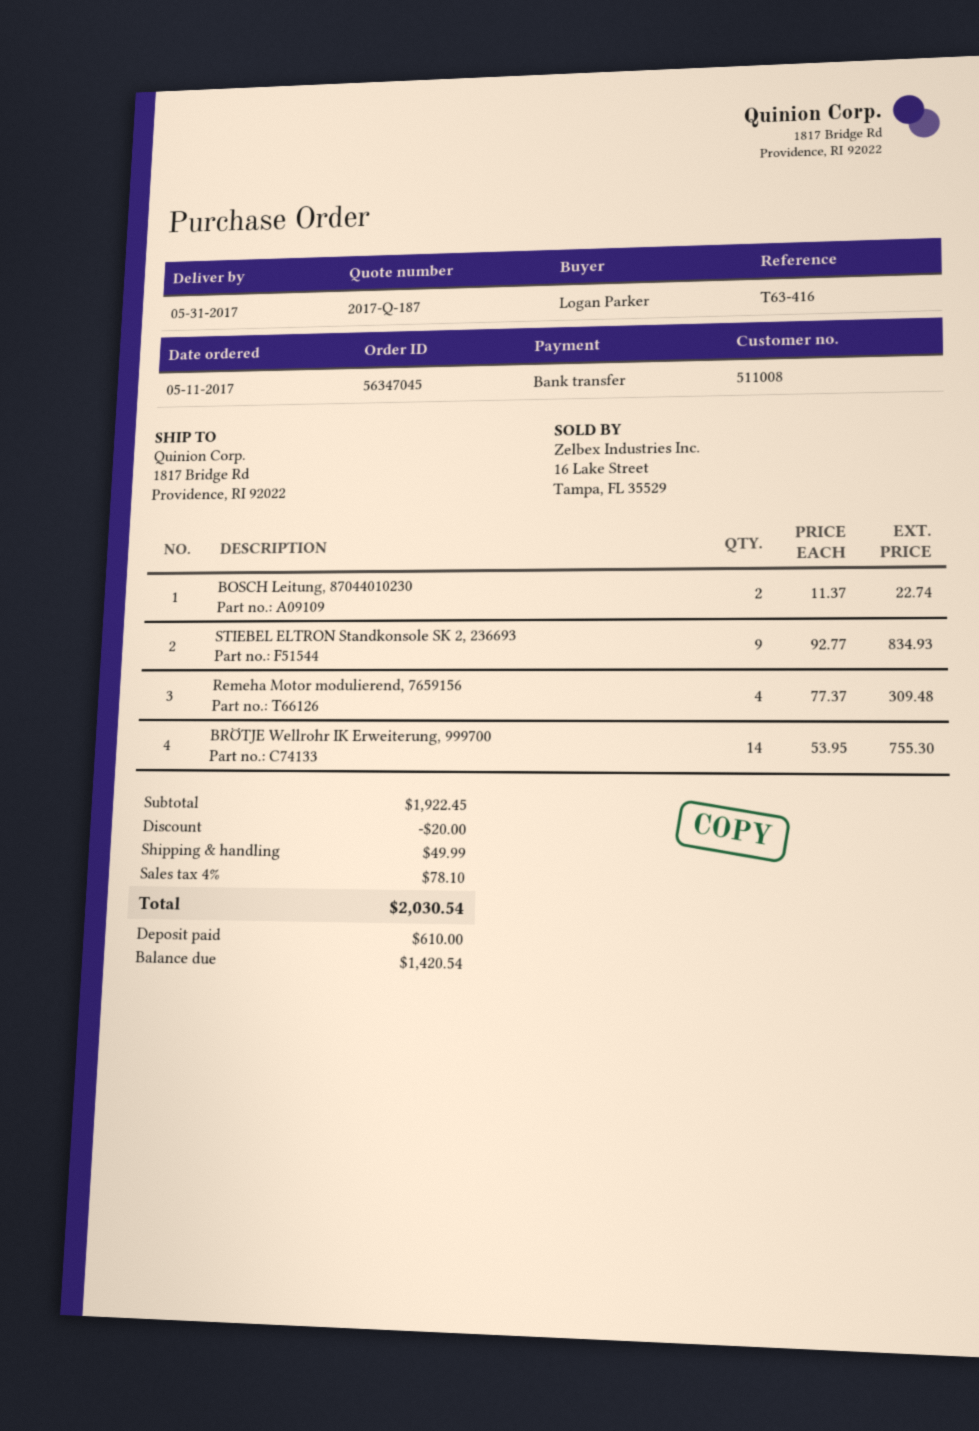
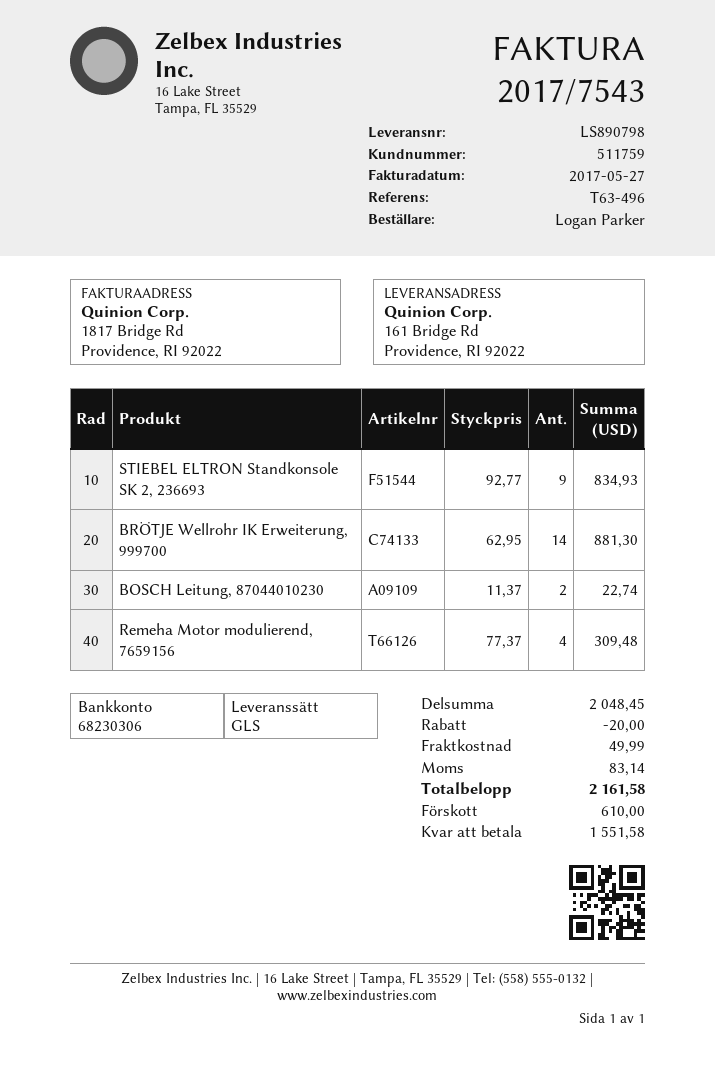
customer number: 511008 -> 511759
reference: T63-416 -> T63-496
ship to: 1817 Bridge Rd, Providence, RI 92022 -> 161 Bridge Rd, Providence, RI 92022
BRÖTJE Wellrohr IK Erweiterung, 999700: 14 x 53.95 = 755.30 -> 14 x 62.95 = 881.30
subtotal: 1922.45 -> 2048.45
tax: 78.10 -> 83.14
total: 2030.54 -> 2161.58
balance: 1420.54 -> 1551.58

